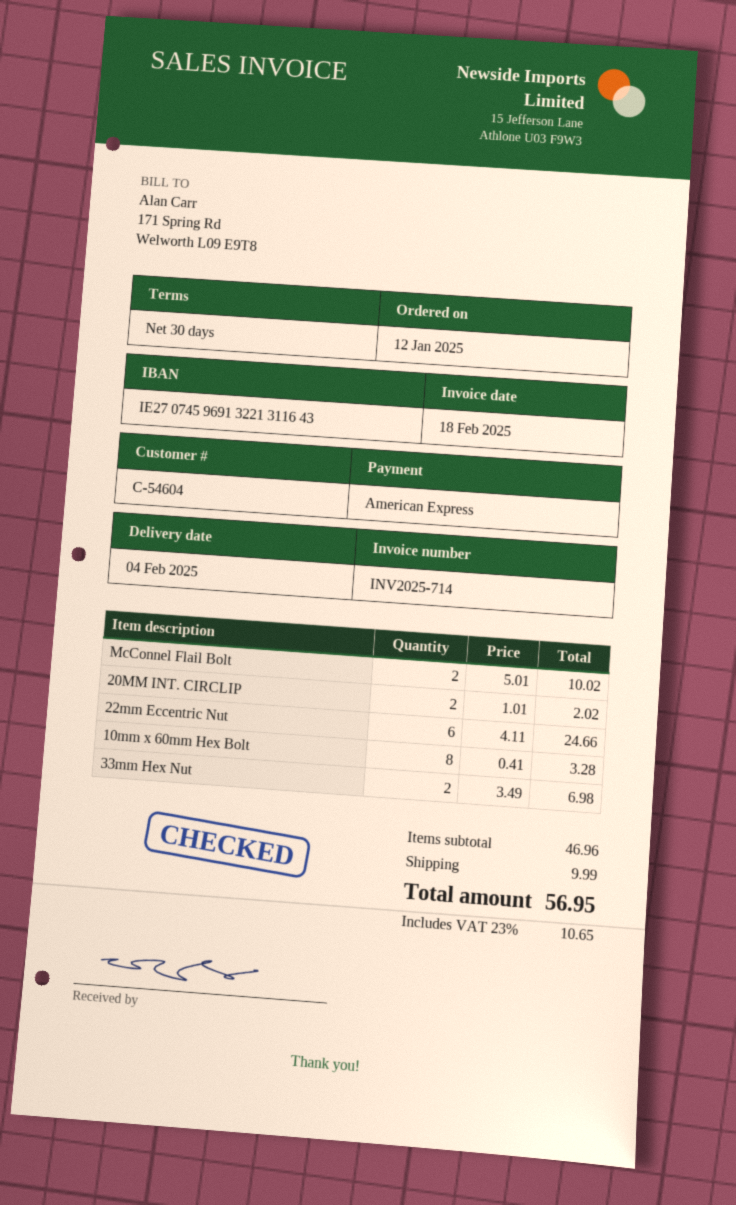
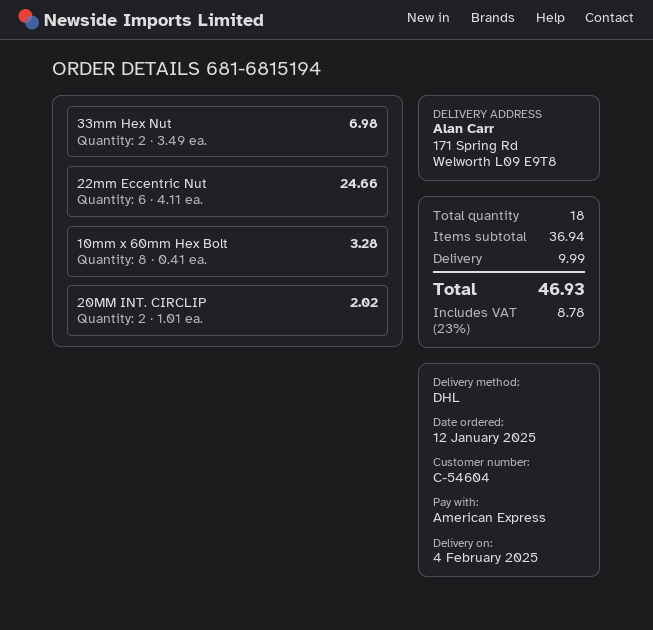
McConnel Flail Bolt: 2 x 5.01 = 10.02 -> none
subtotal: 46.96 -> 36.94
tax: 23% = 10.65 -> 23% = 8.78
total: 56.95 -> 46.93

